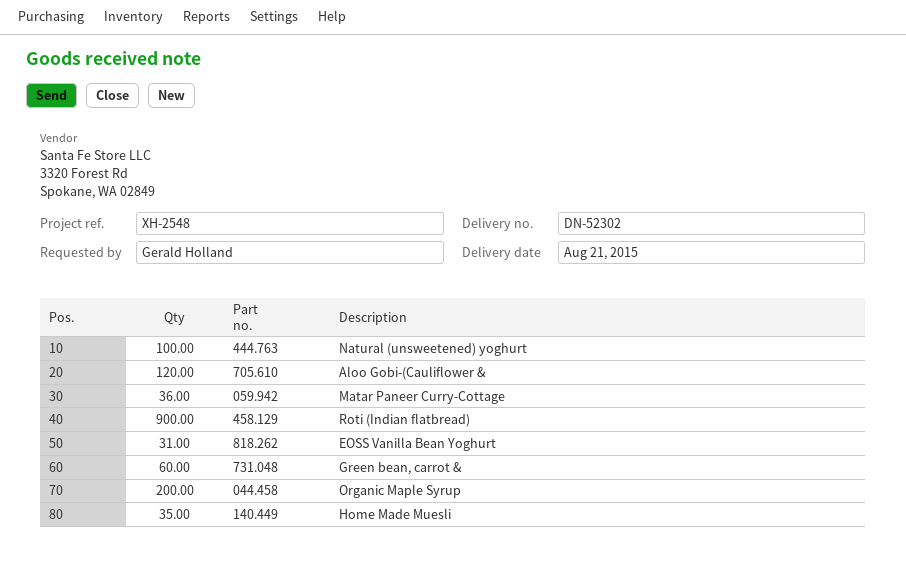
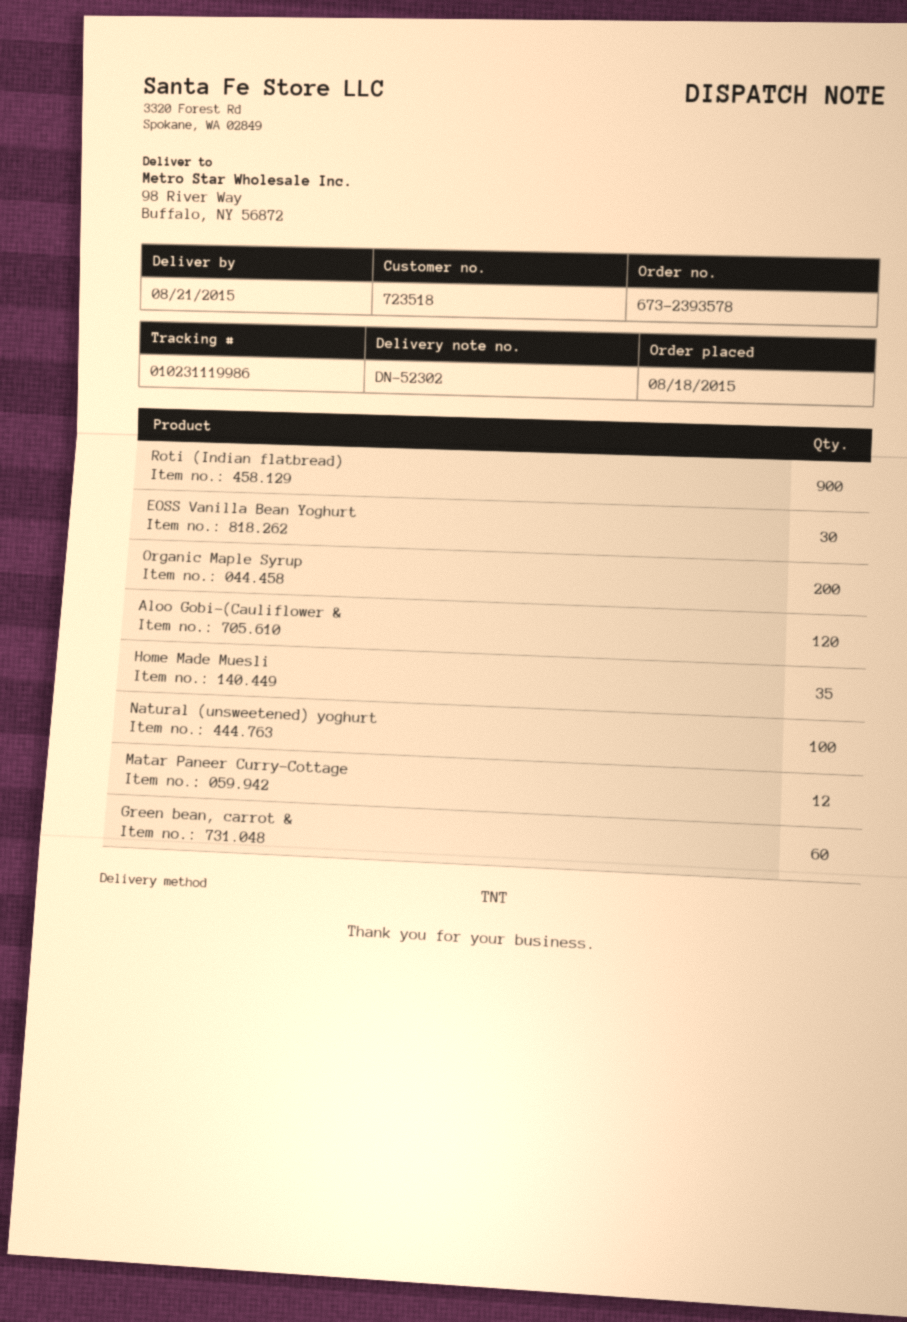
Matar Paneer Curry-Cottage: 36 -> 12
EOSS Vanilla Bean Yoghurt: 31 -> 30

